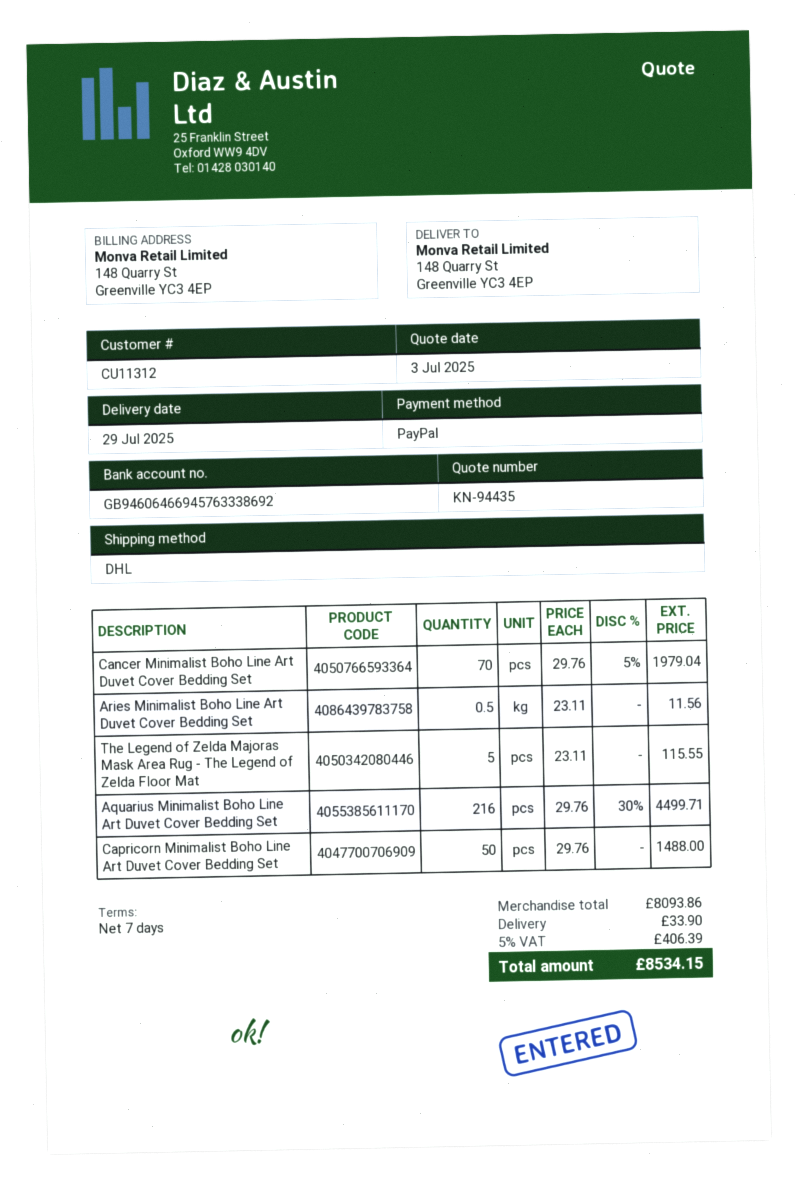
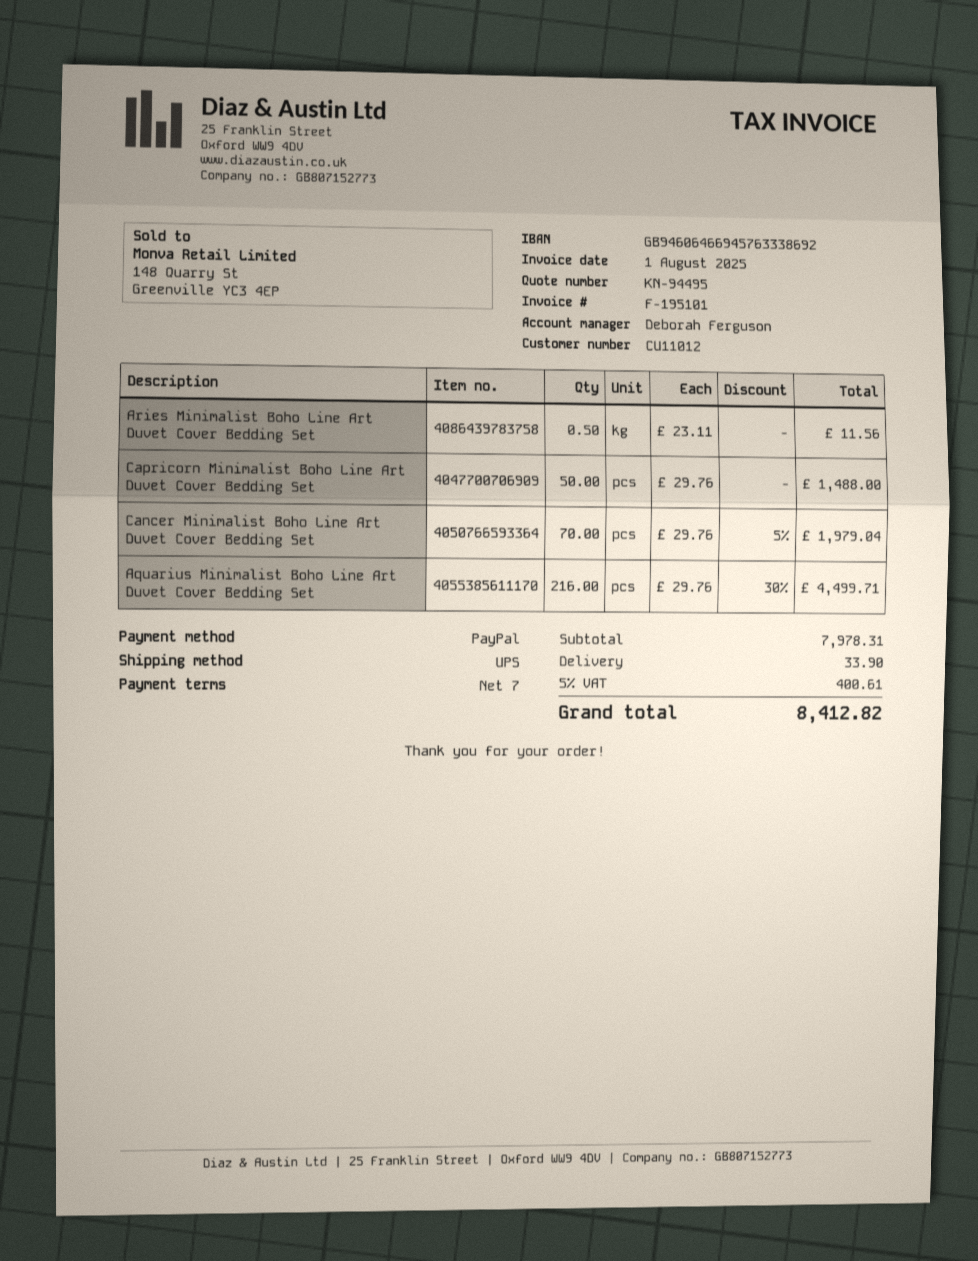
quote number: KN-94435 -> KN-94495
customer number: CU11312 -> CU11012
shipping method: DHL -> UPS
The Legend of Zelda Majoras Mask Area Rug - The Legend of Zelda Floor Mat: 5 x 23.11 = 115.55 -> none
subtotal: 8093.86 -> 7978.31
tax: 5% = 406.39 -> 5% = 400.61
total: 8534.15 -> 8412.82

